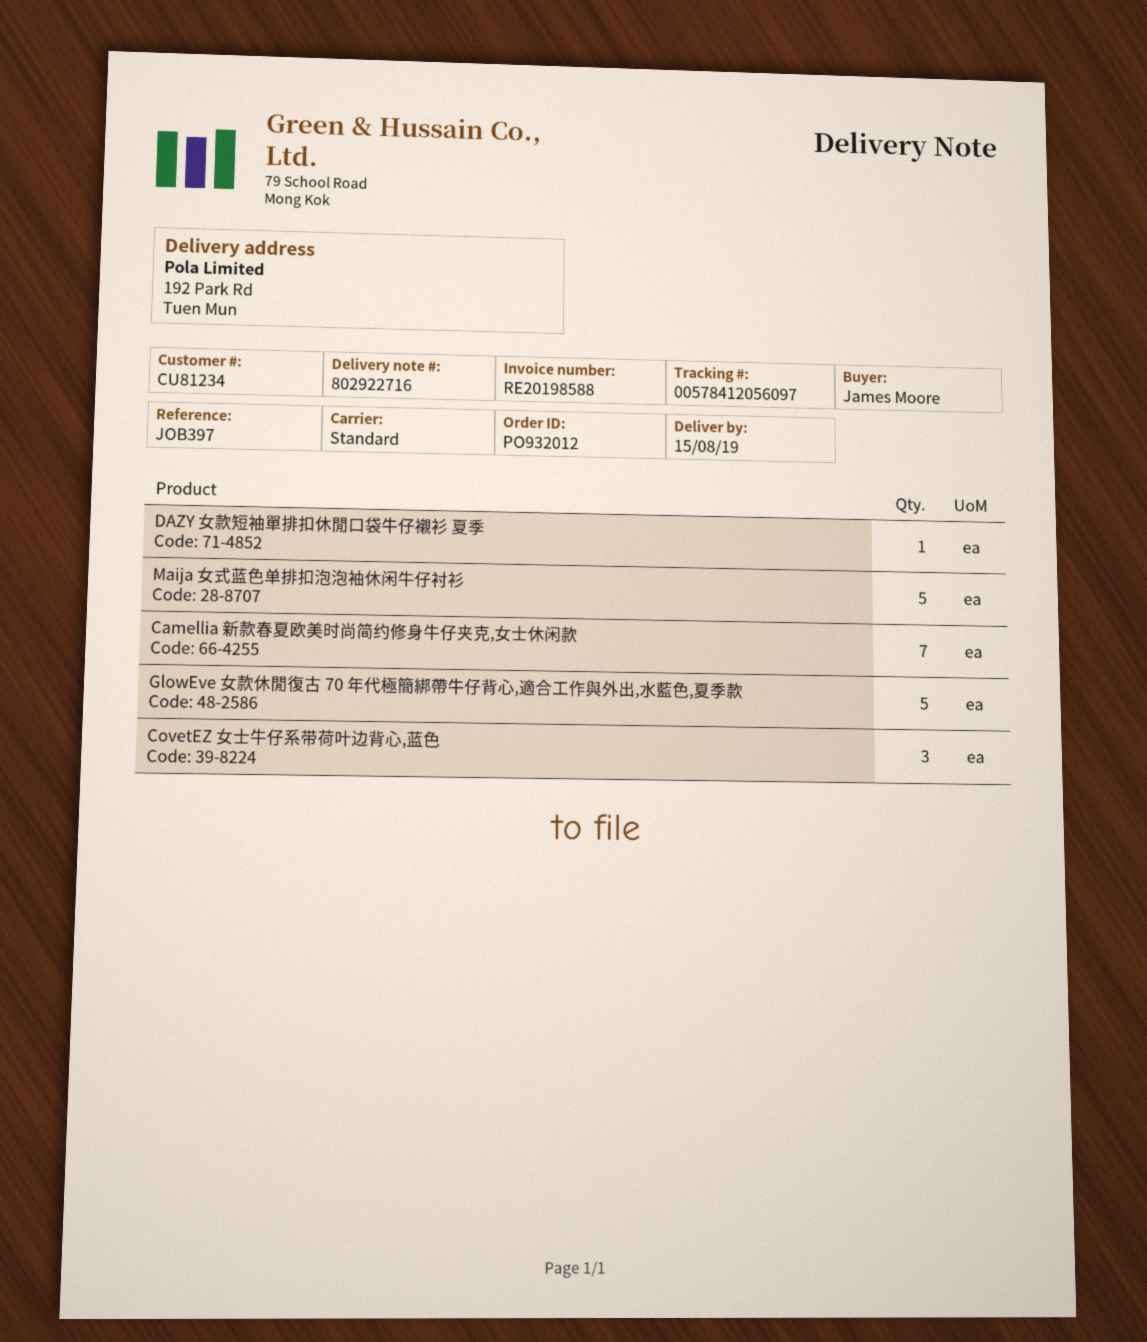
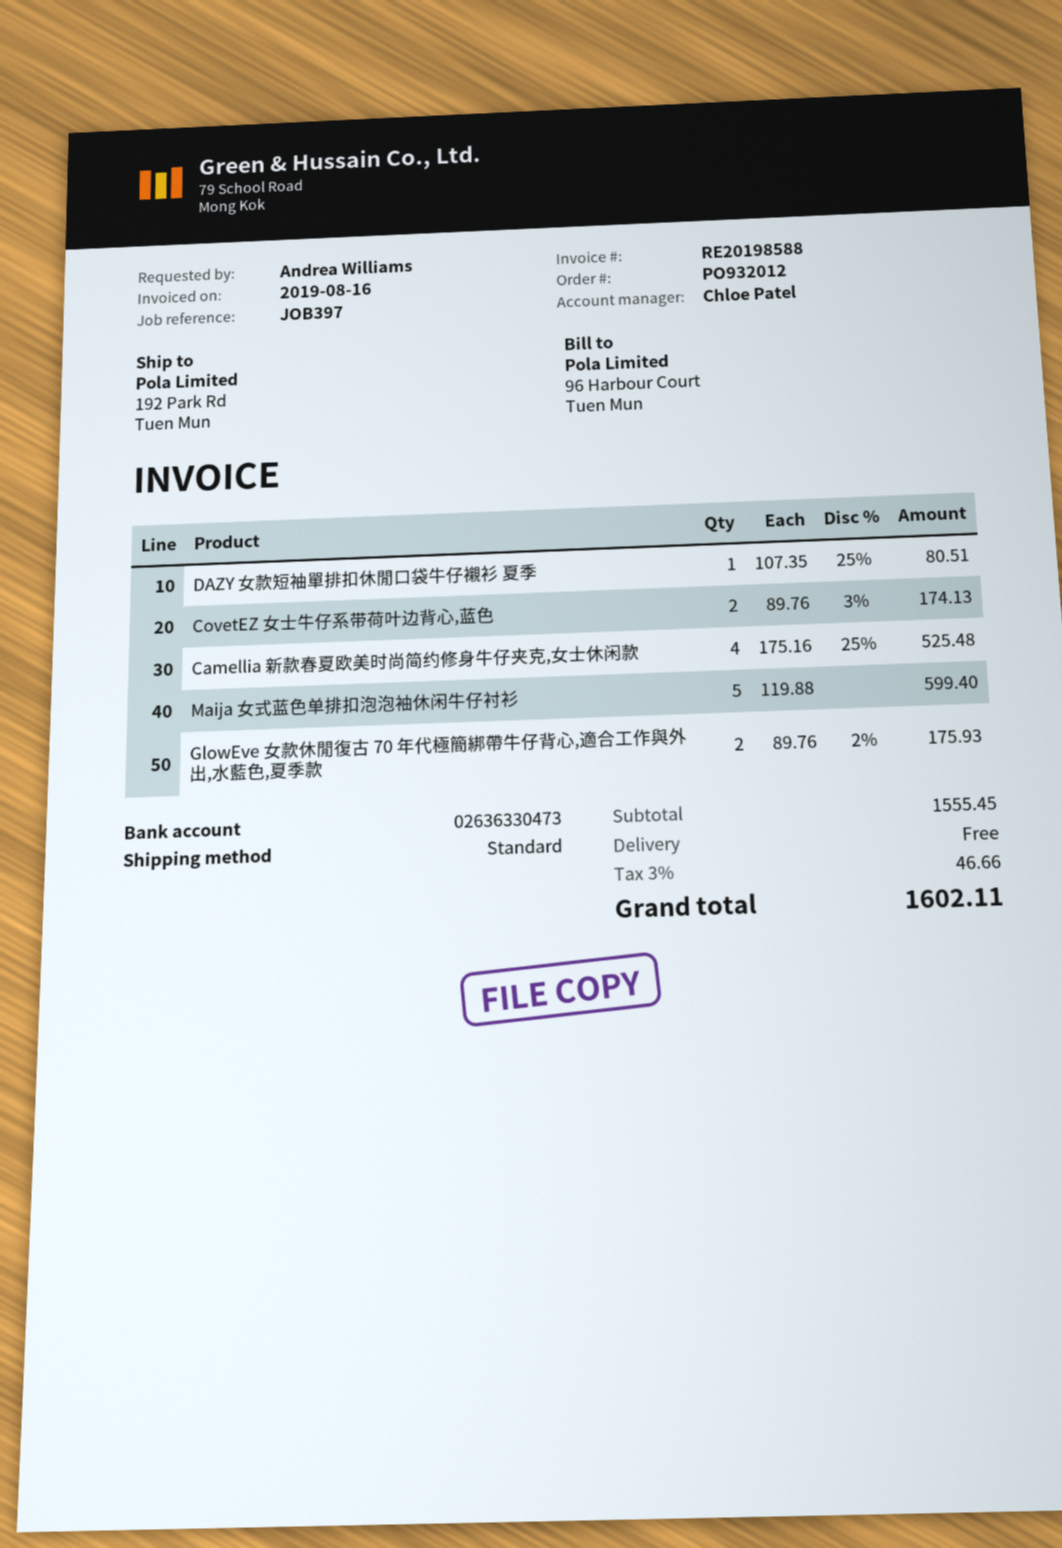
ordered by: James Moore -> Andrea Williams
Camellia 新款春夏欧美时尚简约修身牛仔夹克,女士休闲款: 7 -> 4
GlowEve 女款休閒復古 70 年代極簡綁帶牛仔背心,適合工作與外出,水藍色,夏季款: 5 -> 2
CovetEZ 女士牛仔系带荷叶边背心,蓝色: 3 -> 2

